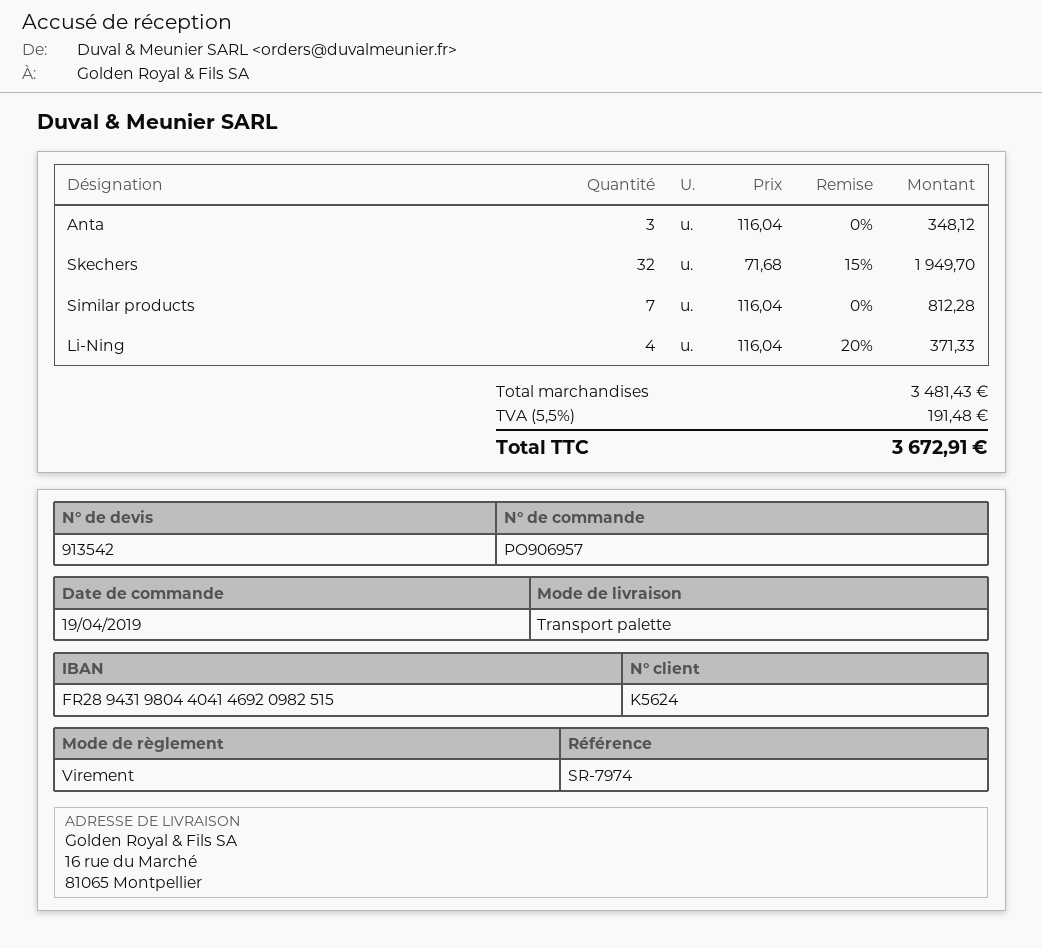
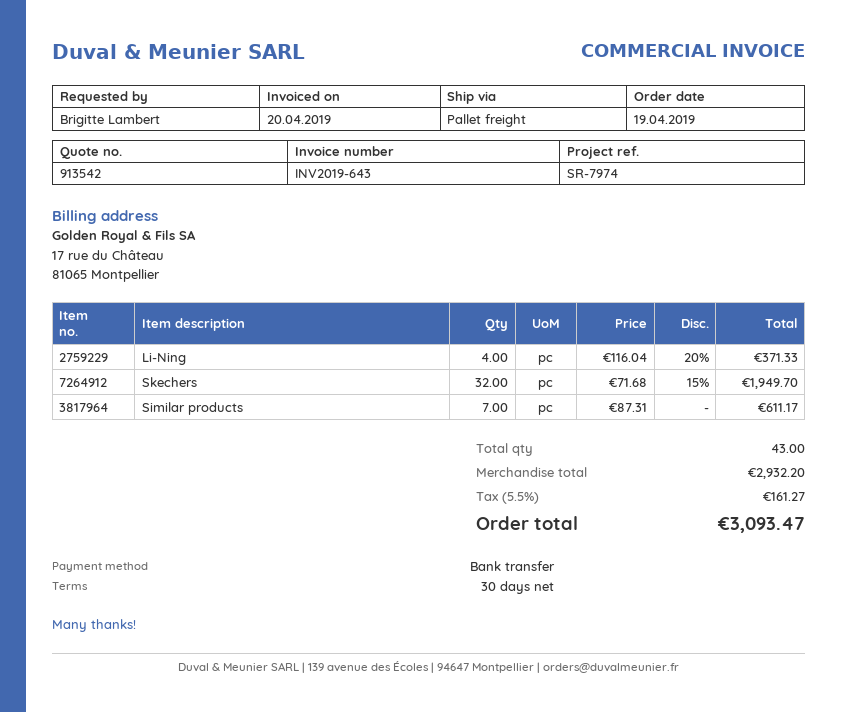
Anta: 3 x 116.04 = 348.12 -> none
Similar products: 7 x 116.04 = 812.28 -> 7 x 87.31 = 611.17
subtotal: 3481.43 -> 2932.20
tax: 5.5% = 191.48 -> 5.5% = 161.27
total: 3672.91 -> 3093.47

